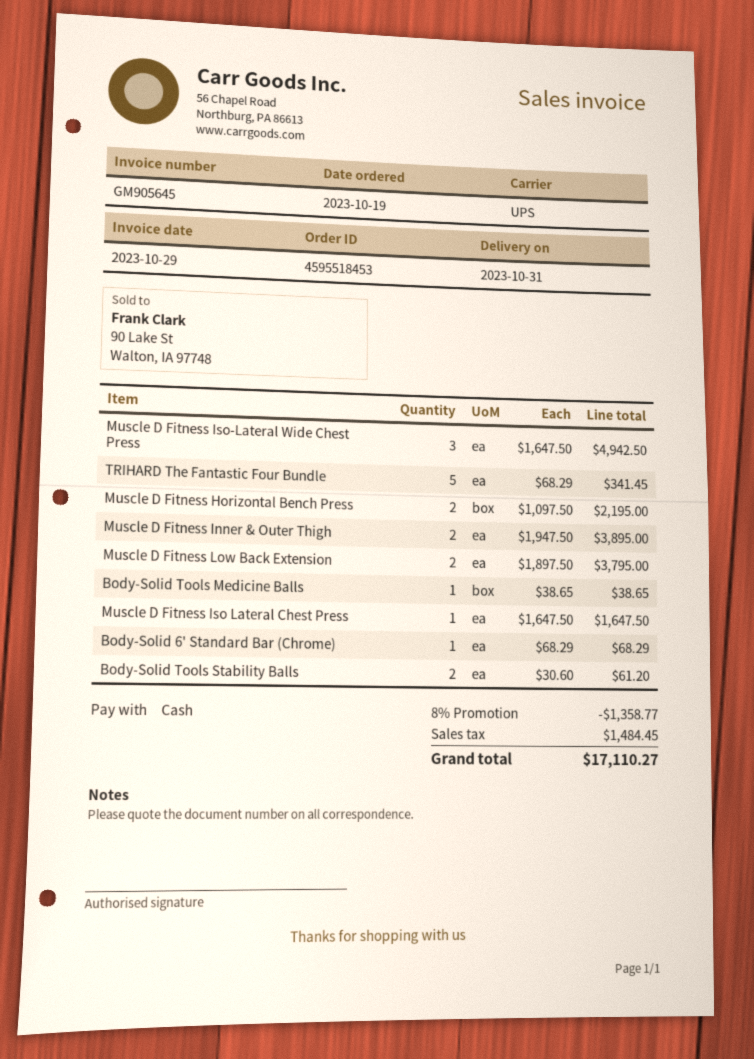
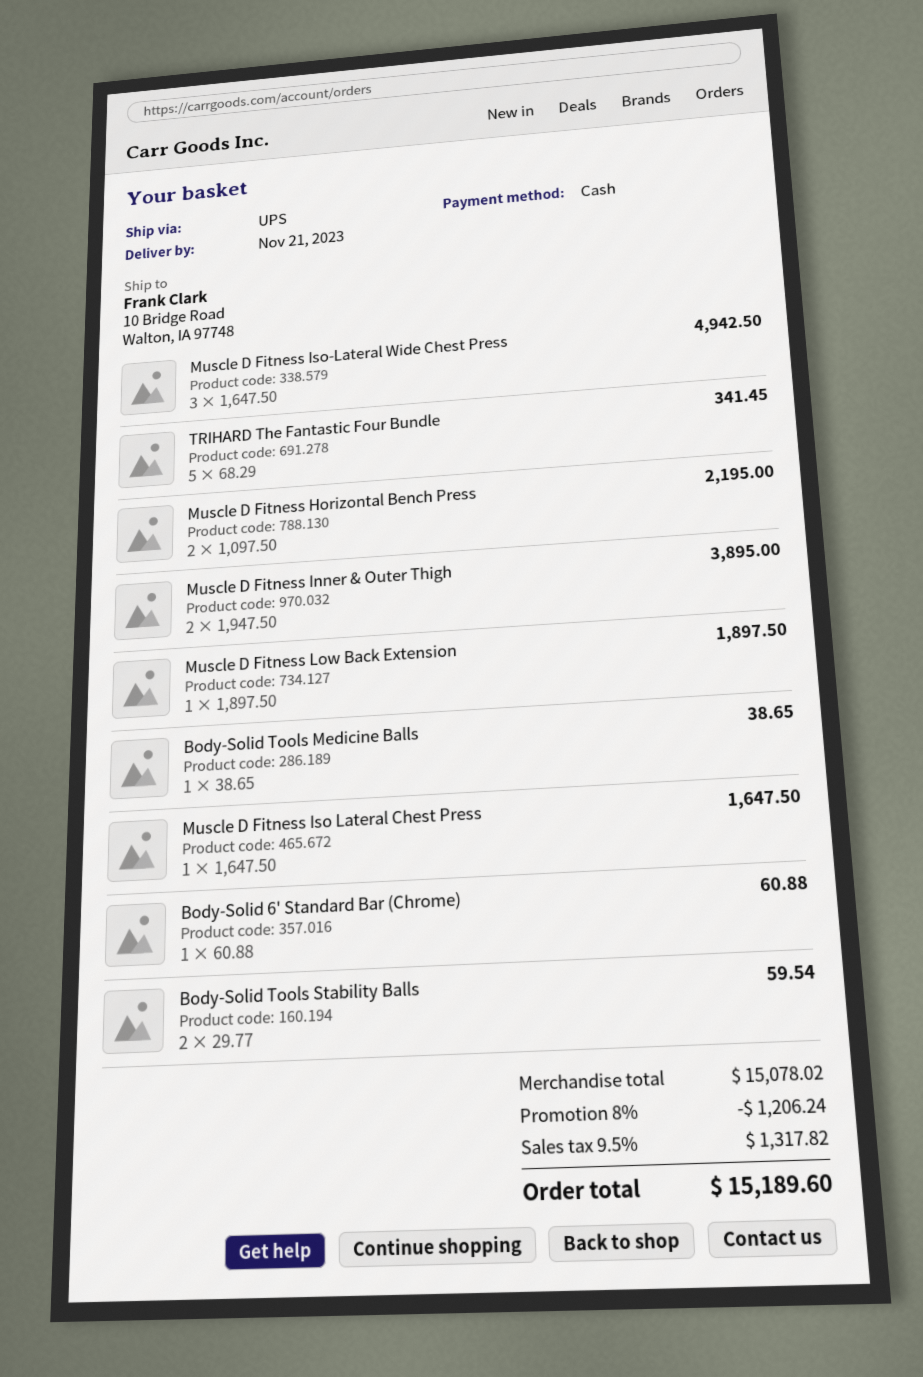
delivery date: 2023-10-31 -> 2023-11-21
Muscle D Fitness Low Back Extension: 2 x 1897.50 = 3795.00 -> 1 x 1897.50 = 1897.50
Body-Solid 6' Standard Bar (Chrome): 1 x 68.29 = 68.29 -> 1 x 60.88 = 60.88
Body-Solid Tools Stability Balls: 2 x 30.60 = 61.20 -> 2 x 29.77 = 59.54
discount: 8% = 1358.77 -> 8% = 1206.24
tax: 1484.45 -> 1317.82
total: 17110.27 -> 15189.60

